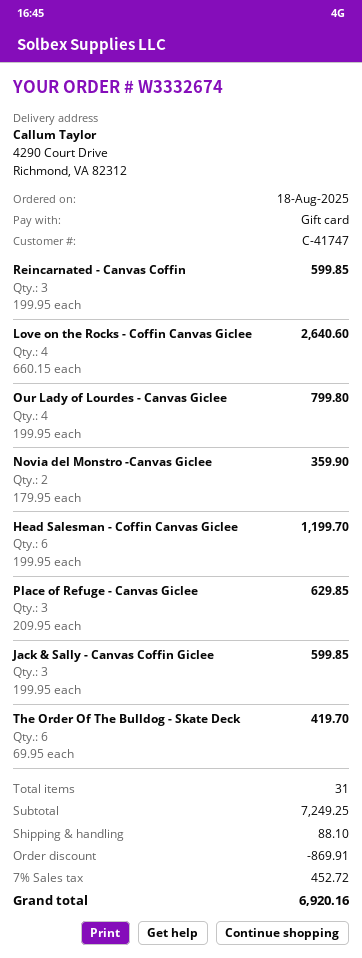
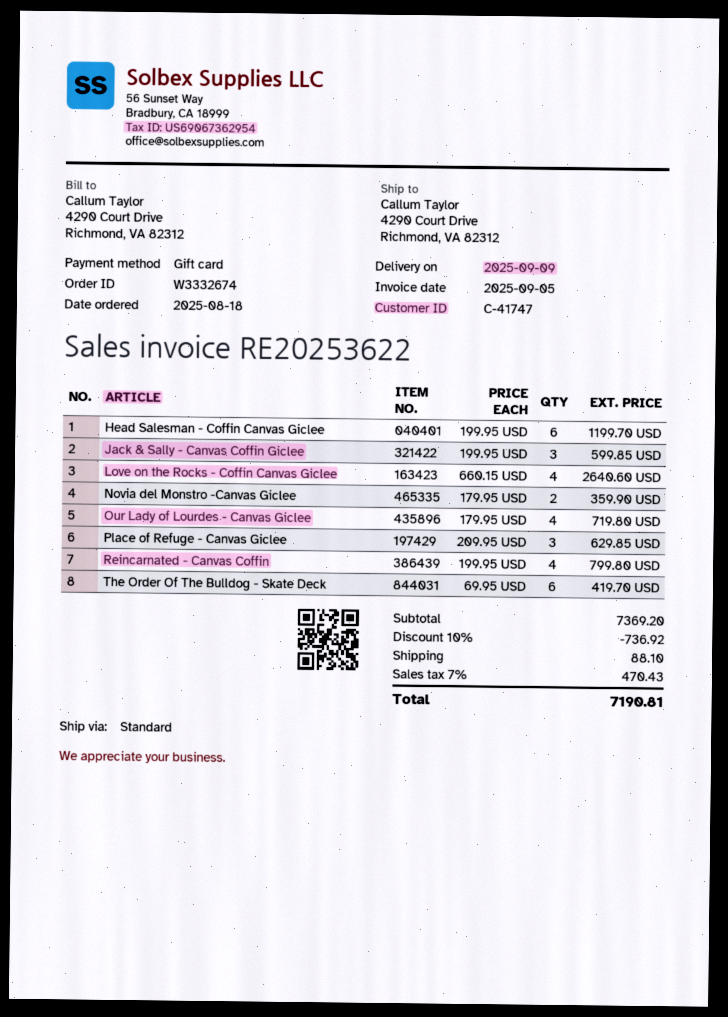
Reincarnated - Canvas Coffin: 3 x 199.95 = 599.85 -> 4 x 199.95 = 799.80
Our Lady of Lourdes - Canvas Giclee: 4 x 199.95 = 799.80 -> 4 x 179.95 = 719.80
subtotal: 7249.25 -> 7369.20
discount: 869.91 -> 736.92
tax: 7% = 452.72 -> 7% = 470.43
total: 6920.16 -> 7190.81

